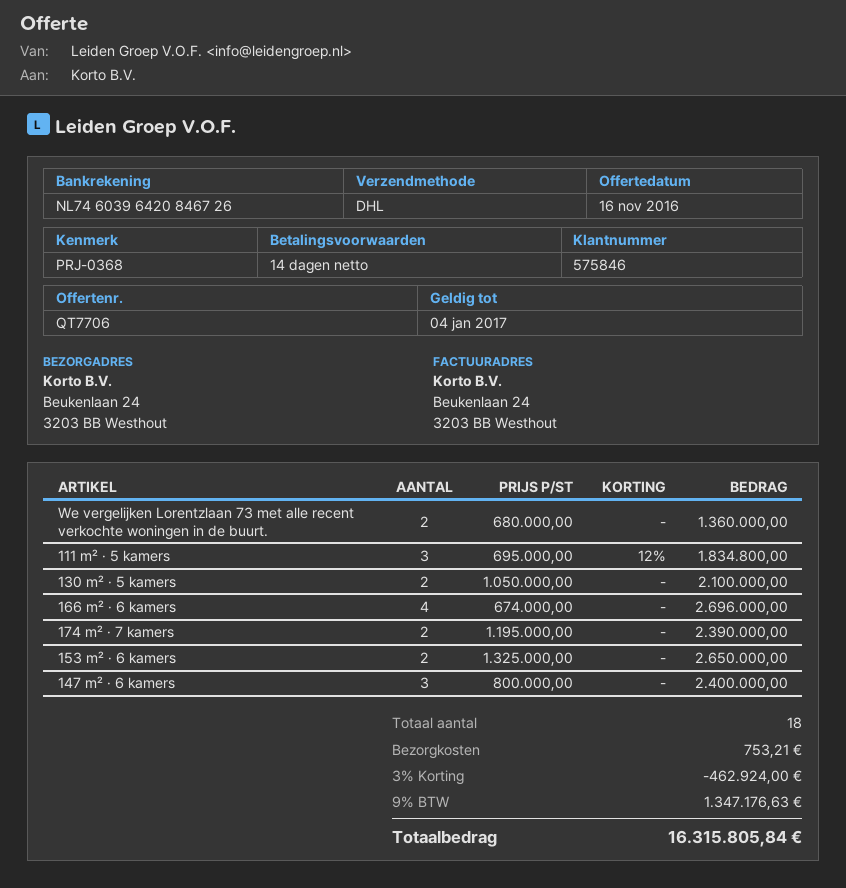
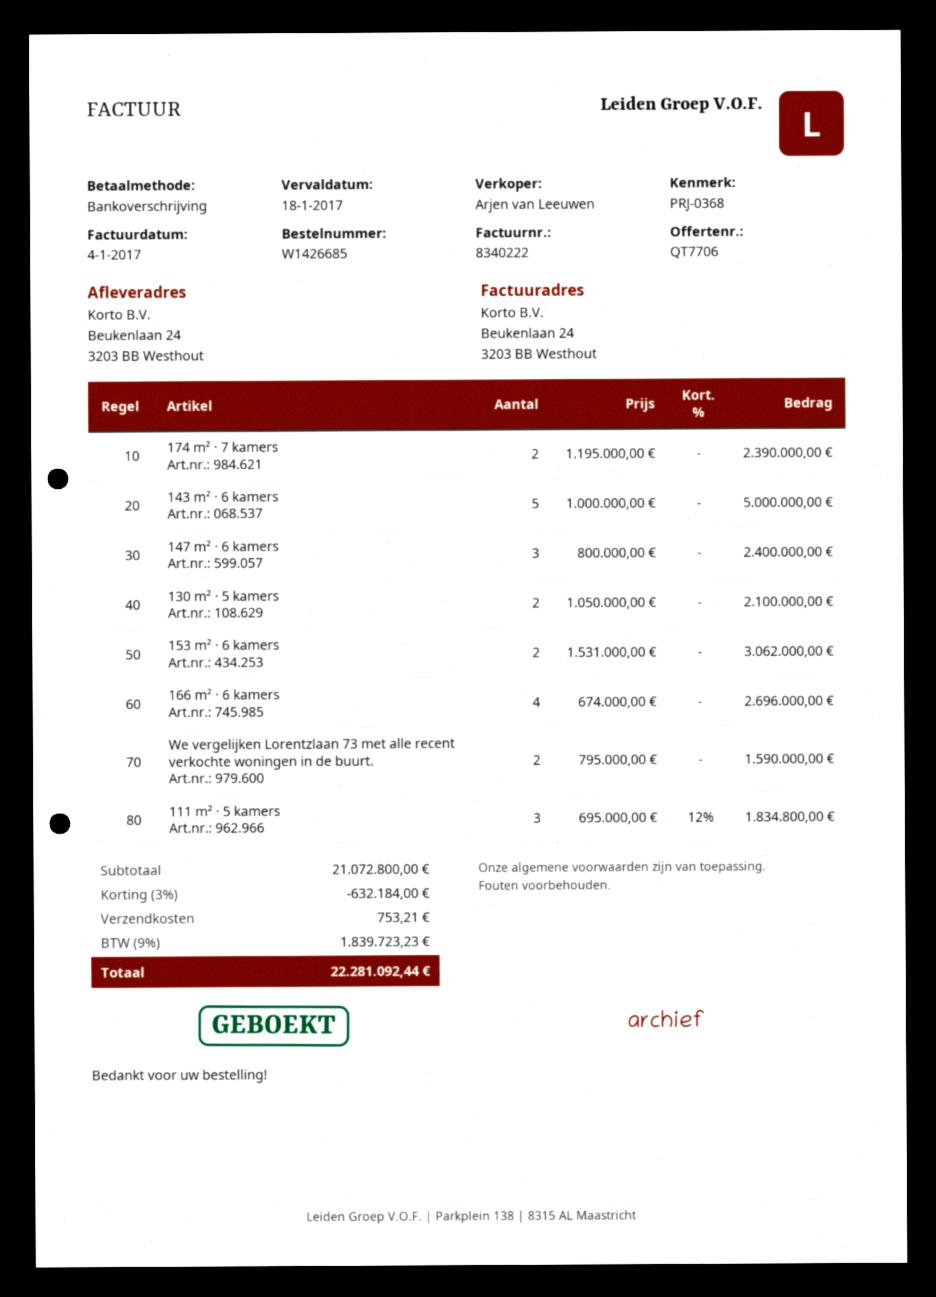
We vergelijken Lorentzlaan 73 met alle recent verkochte woningen in de buurt.: 2 x 680000.00 = 1360000.00 -> 2 x 795000.00 = 1590000.00
153 m² · 6 kamers: 2 x 1325000.00 = 2650000.00 -> 2 x 1531000.00 = 3062000.00
143 m² · 6 kamers: none -> 5 x 1000000.00 = 5000000.00
discount: 3% = 462924.00 -> 3% = 632184.00
tax: 9% = 1347176.63 -> 9% = 1839723.23
total: 16315805.84 -> 22281092.44

